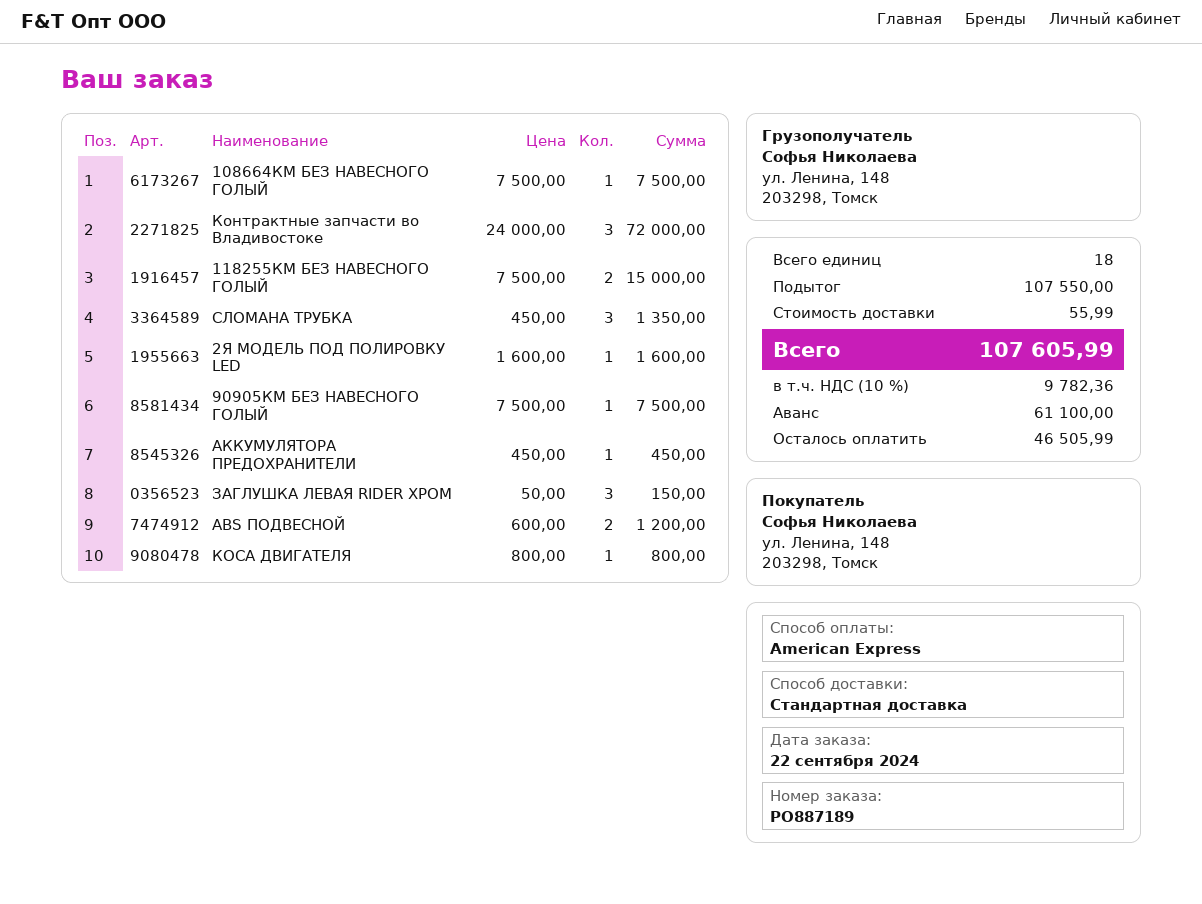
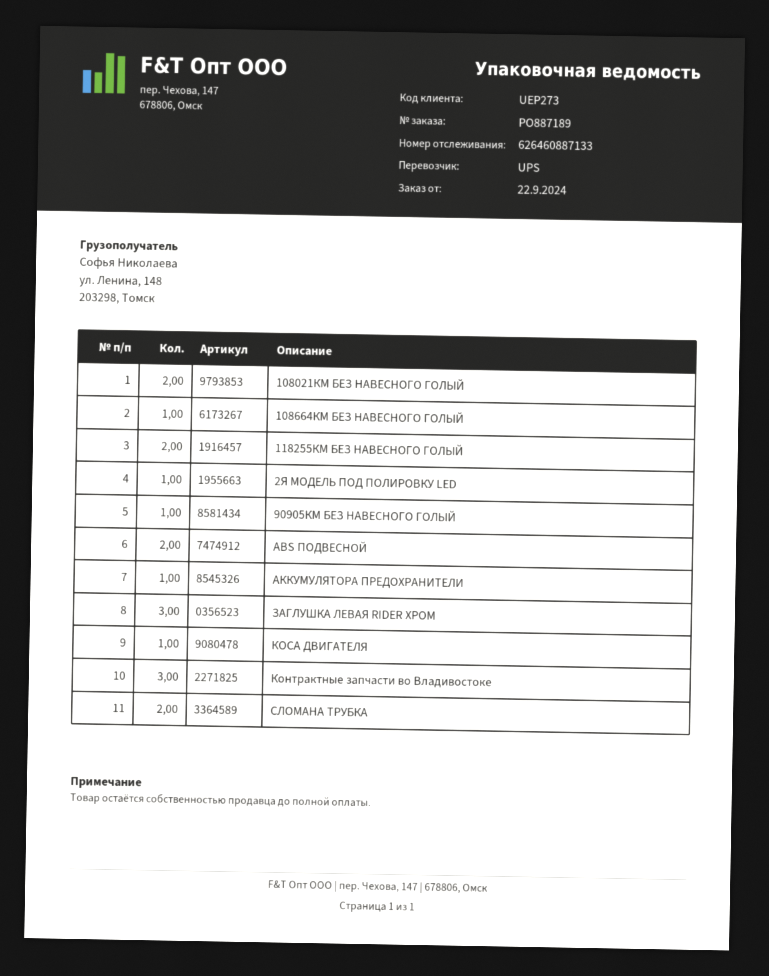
shipping method: standard -> UPS
СЛОМАНА ТРУБКА: 3 -> 2
108021КМ БЕЗ НАВЕСНОГО ГОЛЫЙ: none -> 2

